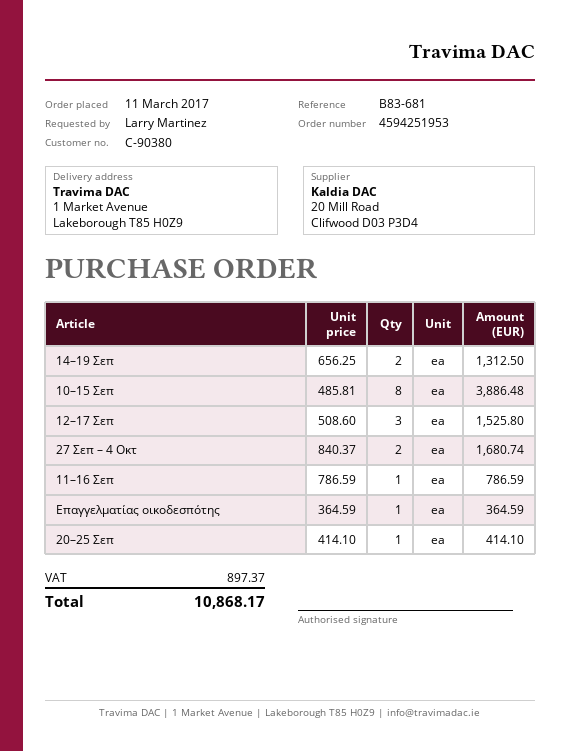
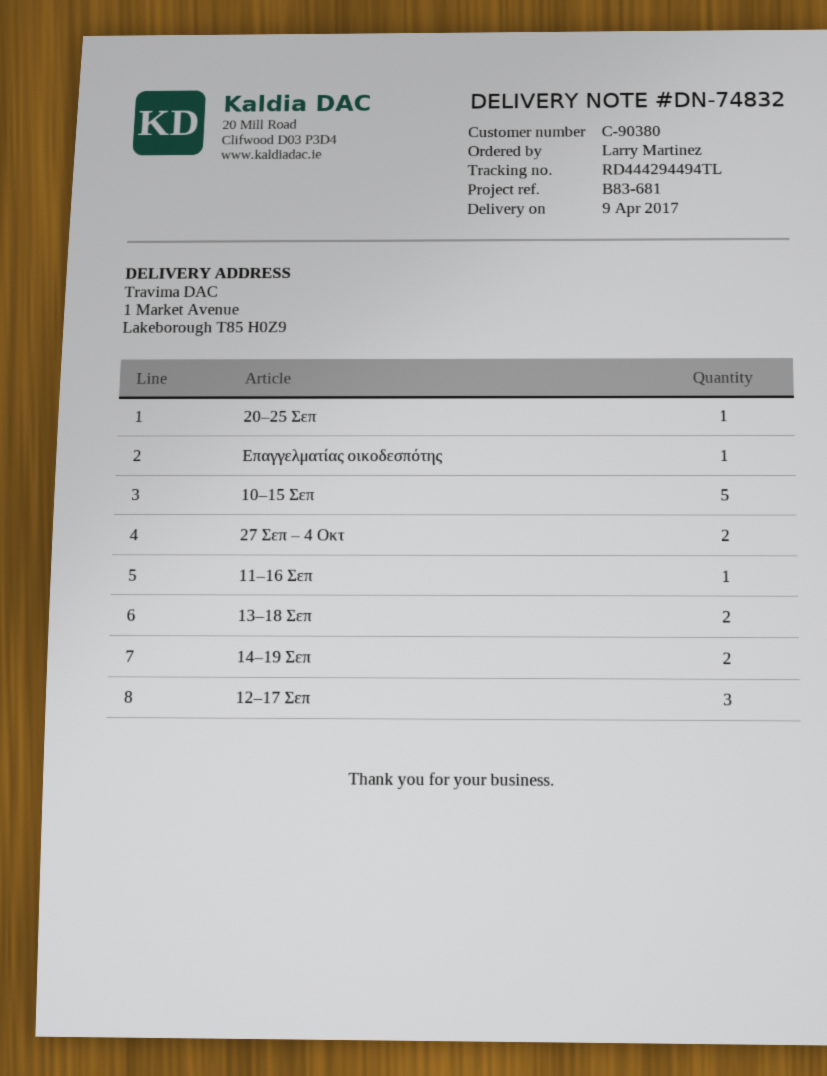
10–15 Σεπ: 8 -> 5
13–18 Σεπ: none -> 2

